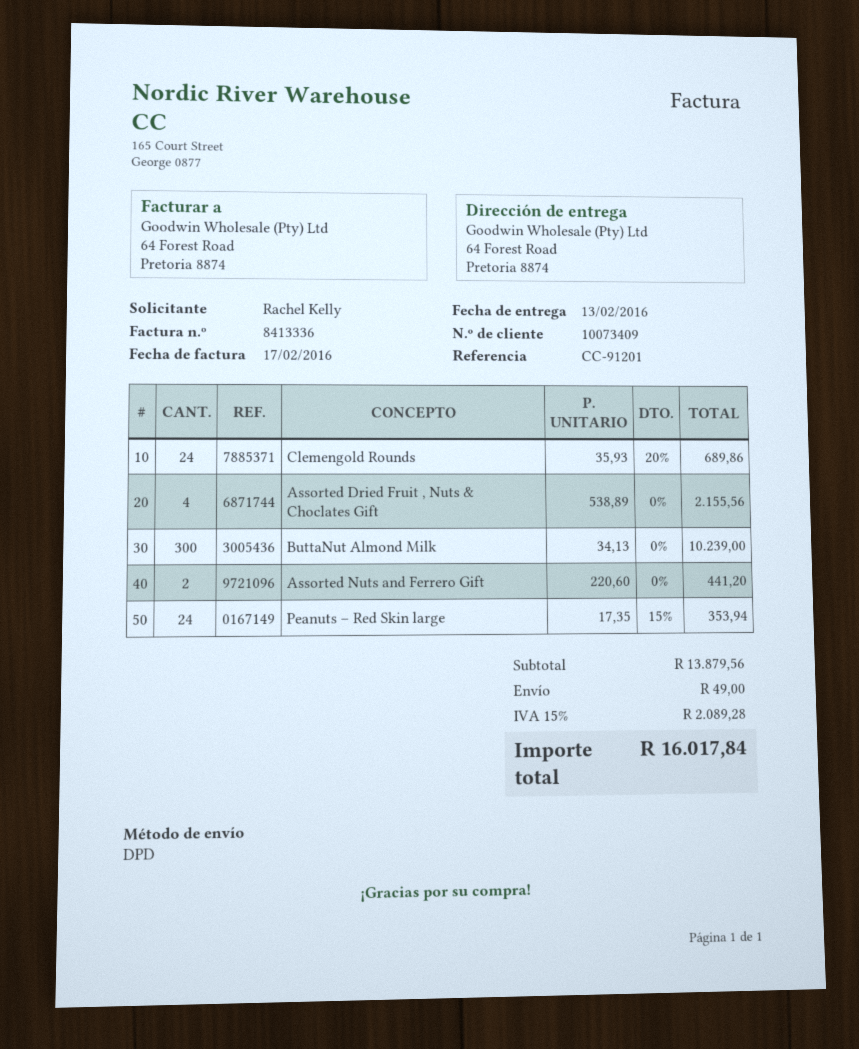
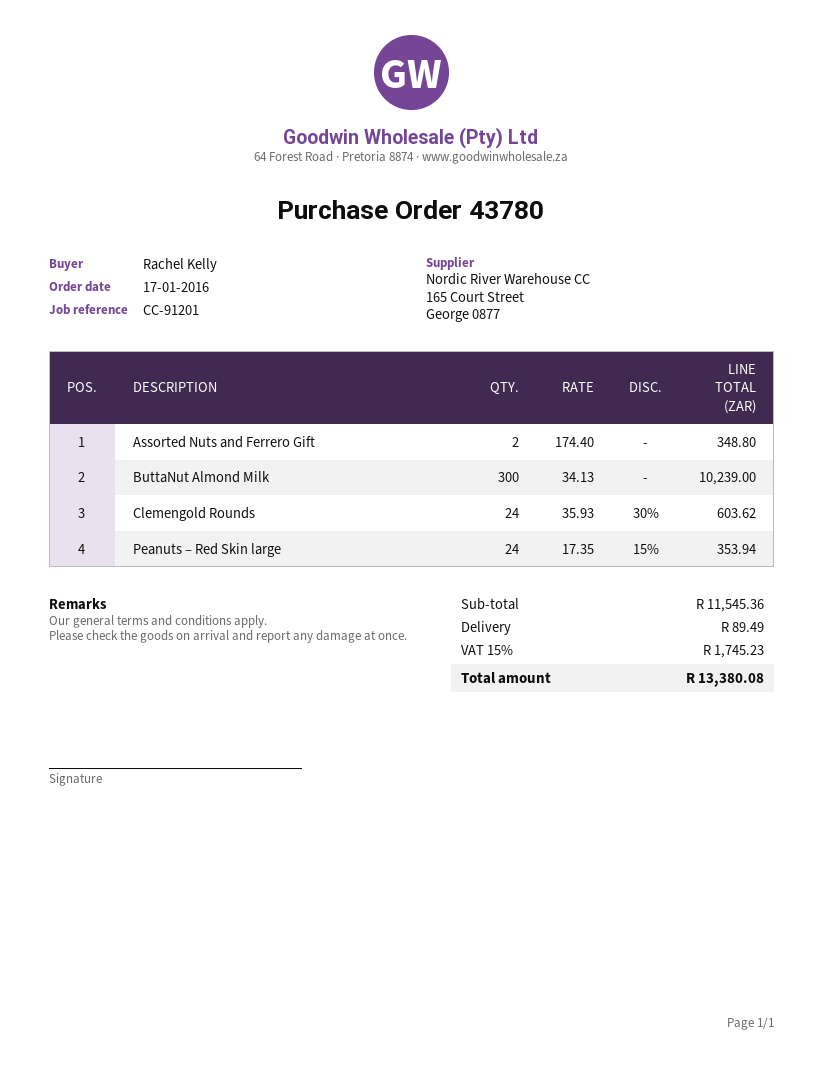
Clemengold Rounds: 24 x 35.93 - 20% = 689.86 -> 24 x 35.93 - 30% = 603.62
Assorted Dried Fruit , Nuts & Choclates Gift: 4 x 538.89 = 2155.56 -> none
Assorted Nuts and Ferrero Gift: 2 x 220.60 = 441.20 -> 2 x 174.40 = 348.80
subtotal: 13879.56 -> 11545.36
shipping: 49.00 -> 89.49
tax: 15% = 2089.28 -> 15% = 1745.23
total: 16017.84 -> 13380.08

